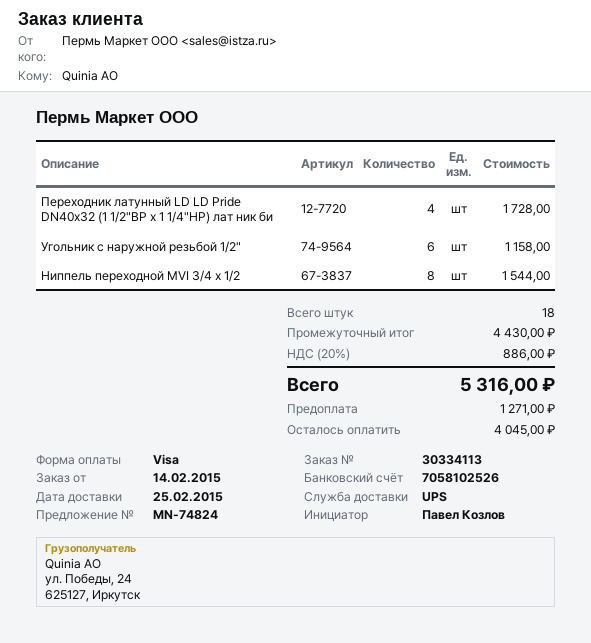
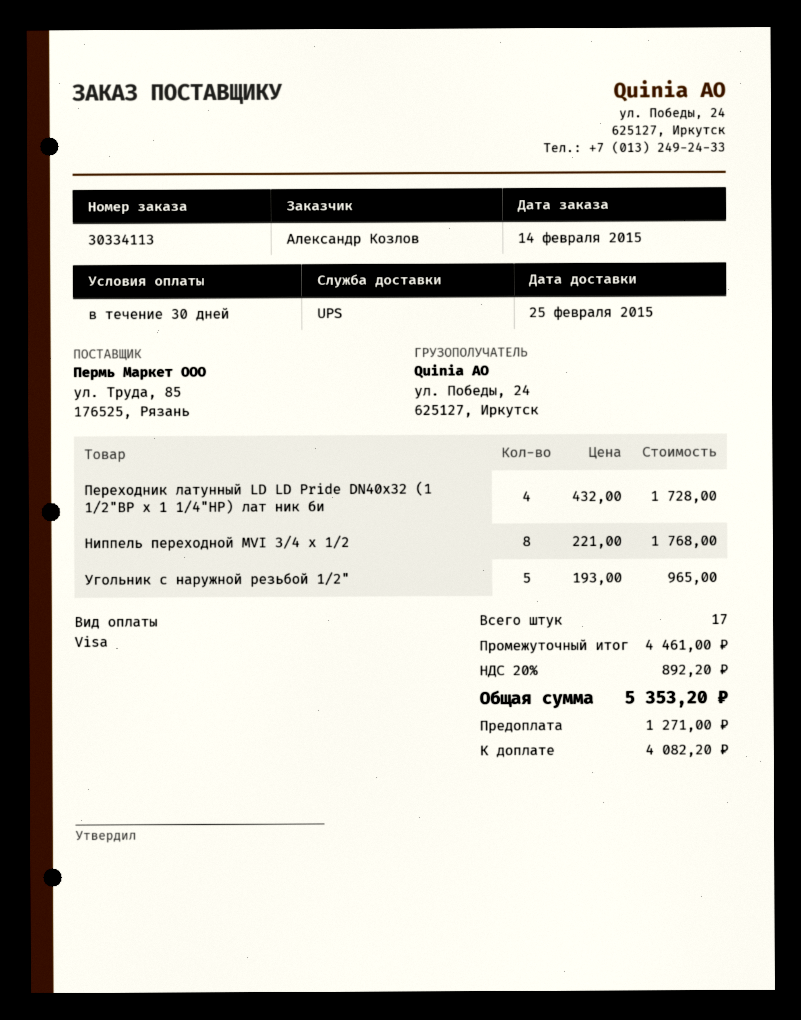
ordered by: Павел Козлов -> Александр Козлов
Угольник с наружной резьбой 1/2": 6 for 1158.00 -> 5 for 965.00
Ниппель переходной MVI 3/4 х 1/2: 8 for 1544.00 -> 8 for 1768.00
total quantity: 18 -> 17
subtotal: 4430.00 -> 4461.00
tax: 20% = 886.00 -> 20% = 892.20
total: 5316.00 -> 5353.20
balance: 4045.00 -> 4082.20

